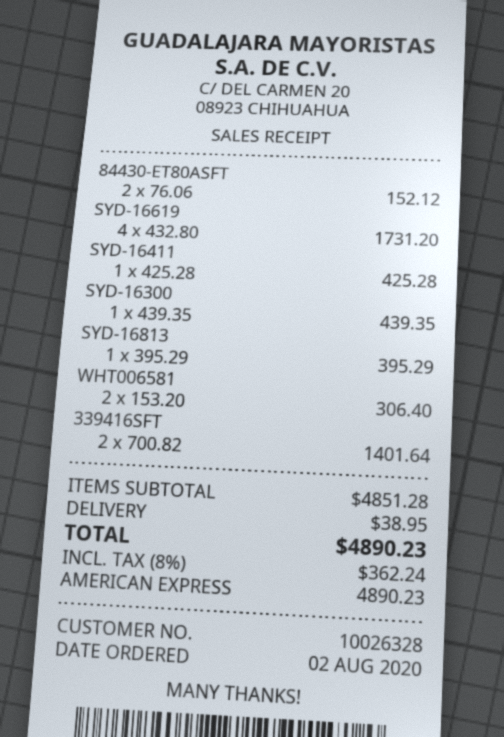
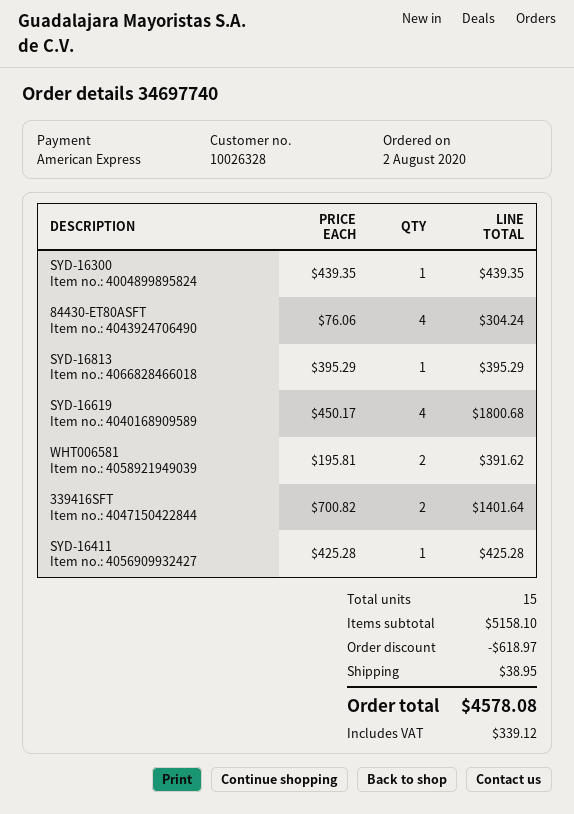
84430-ET80ASFT: 2 x 76.06 = 152.12 -> 4 x 76.06 = 304.24
SYD-16619: 4 x 432.80 = 1731.20 -> 4 x 450.17 = 1800.68
WHT006581: 2 x 153.20 = 306.40 -> 2 x 195.81 = 391.62
subtotal: 4851.28 -> 5158.10
discount: none -> 618.97
tax: 362.24 -> 339.12
total: 4890.23 -> 4578.08

